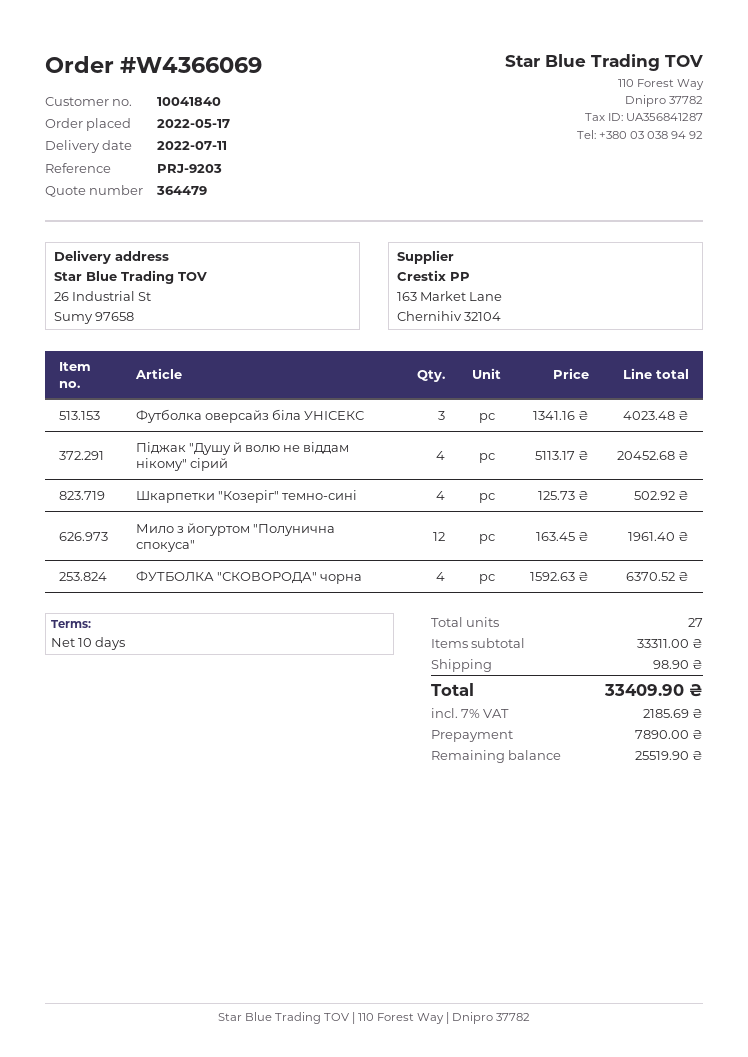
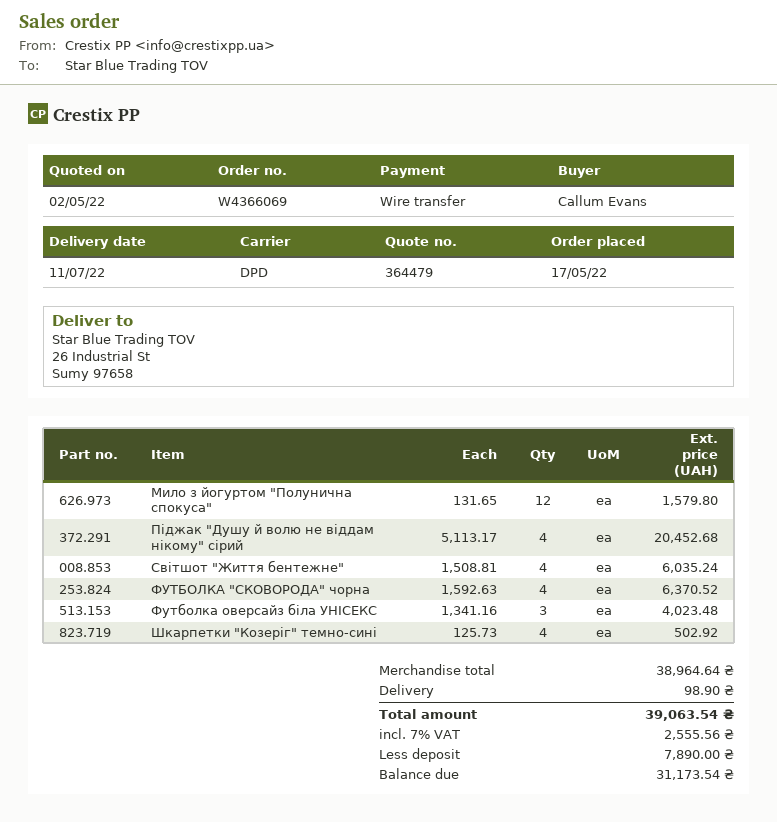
Мило з йогуртом "Полунична спокуса": 12 x 163.45 = 1961.40 -> 12 x 131.65 = 1579.80
Світшот "Життя бентежне": none -> 4 x 1508.81 = 6035.24
subtotal: 33311.00 -> 38964.64
tax: 7% = 2185.69 -> 7% = 2555.56
total: 33409.90 -> 39063.54
balance: 25519.90 -> 31173.54

